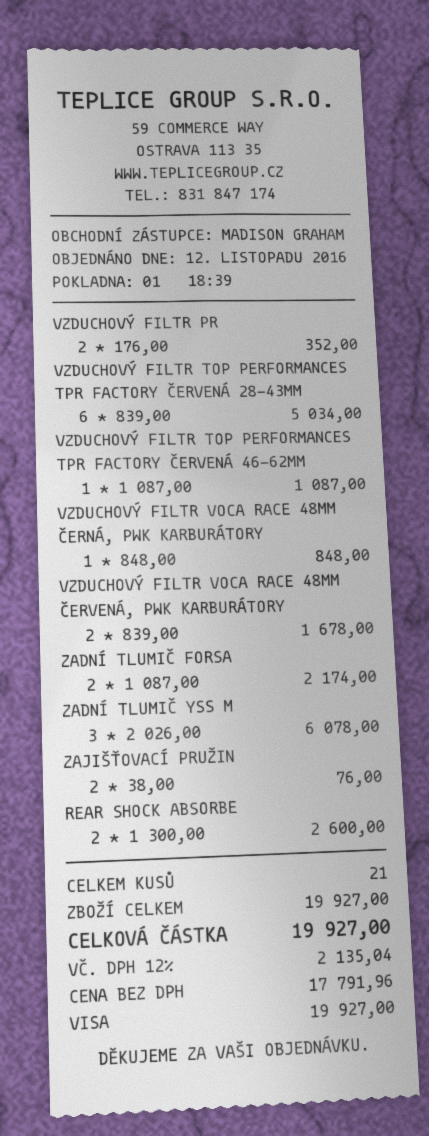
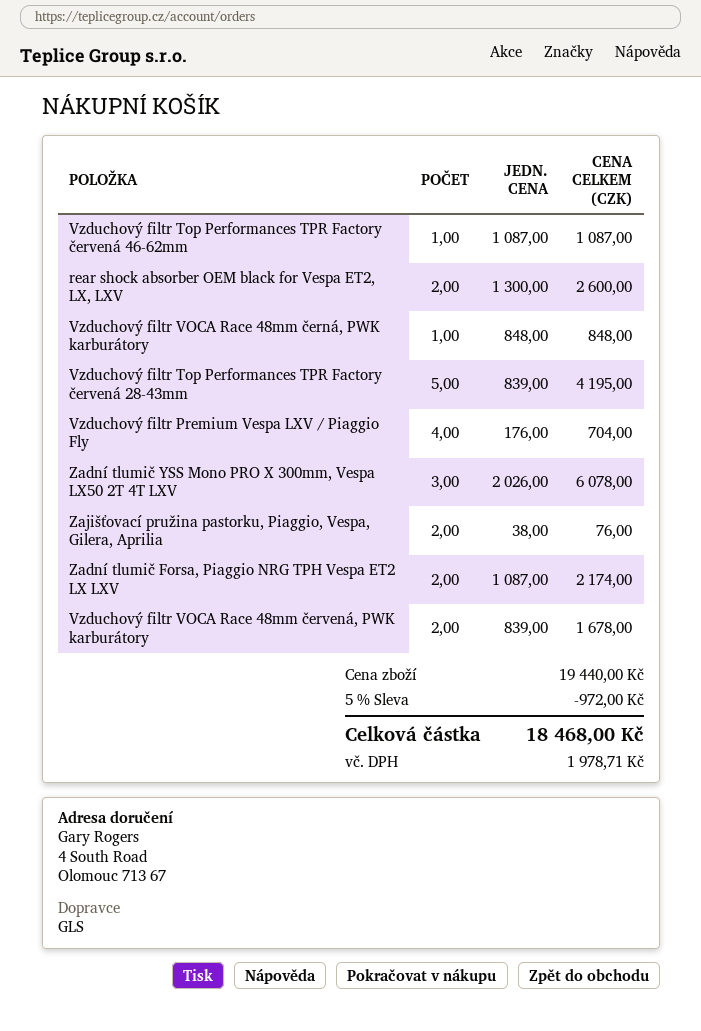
VZDUCHOVÝ FILTR PR: 2 x 176.00 = 352.00 -> 4 x 176.00 = 704.00
VZDUCHOVÝ FILTR TOP PERFORMANCES TPR FACTORY ČERVENÁ 28-43MM: 6 x 839.00 = 5034.00 -> 5 x 839.00 = 4195.00
subtotal: 19927.00 -> 19440.00
discount: none -> 5% = 972.00
tax: 2135.04 -> 1978.71
total: 19927.00 -> 18468.00

